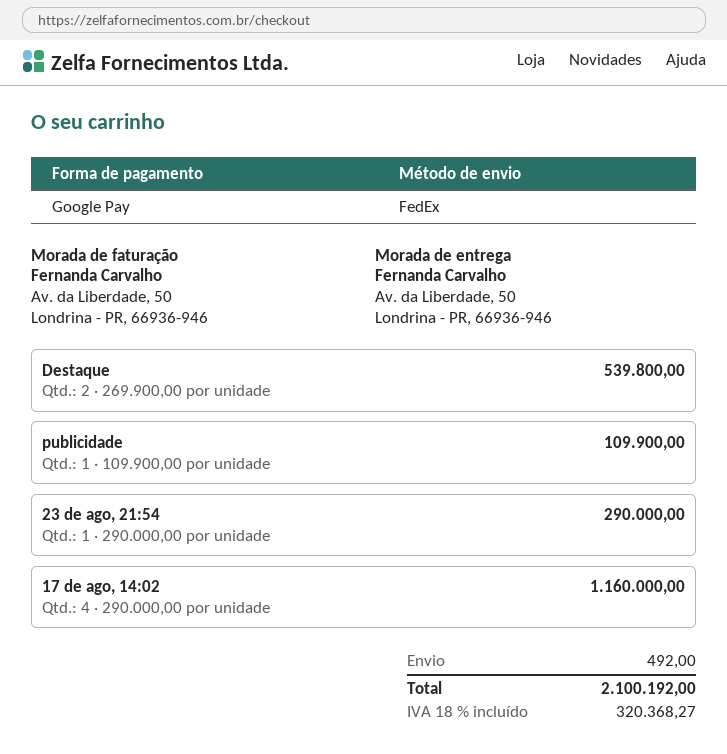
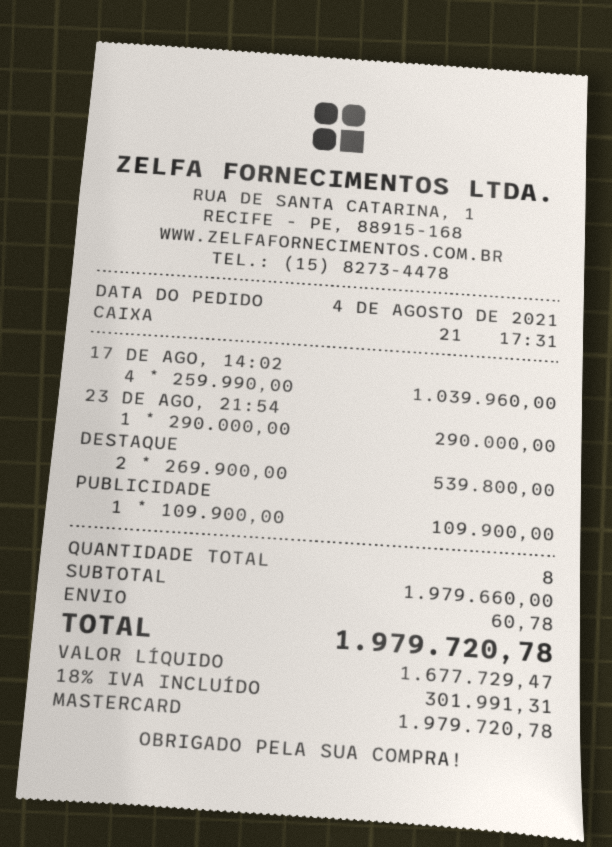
payment method: Google Pay -> Mastercard
17 de ago, 14:02: 4 x 290000.00 = 1160000.00 -> 4 x 259990.00 = 1039960.00
shipping: 492.00 -> 60.78
tax: 18% = 320368.27 -> 18% = 301991.31
total: 2100192.00 -> 1979720.78

